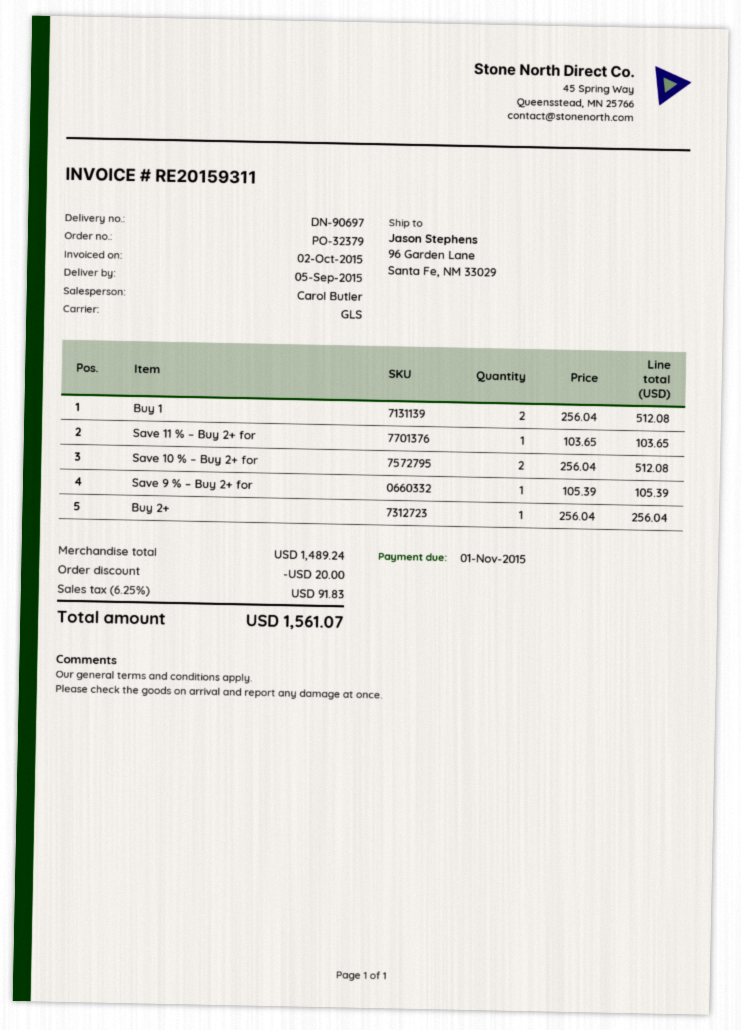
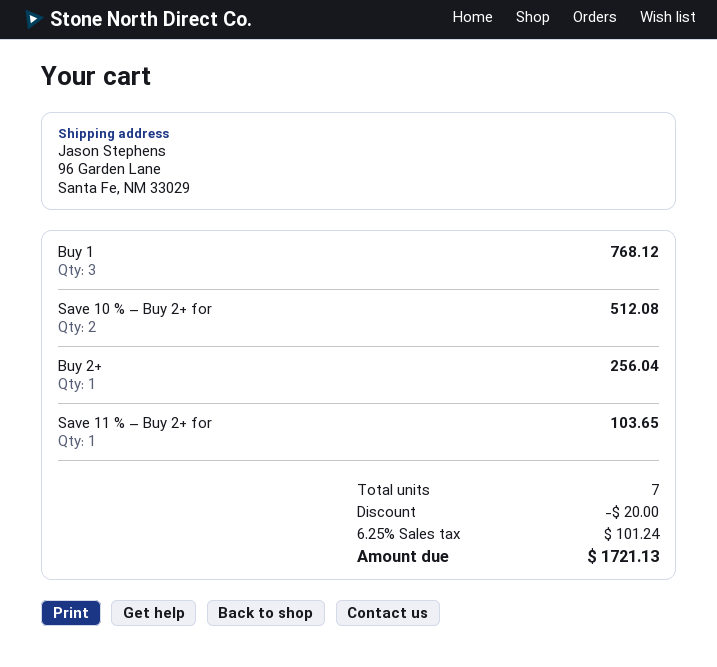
Buy 1: 2 for 512.08 -> 3 for 768.12
Save 9 % – Buy 2+ for: 1 for 105.39 -> none
tax: 6.25% = 91.83 -> 6.25% = 101.24
total: 1561.07 -> 1721.13

